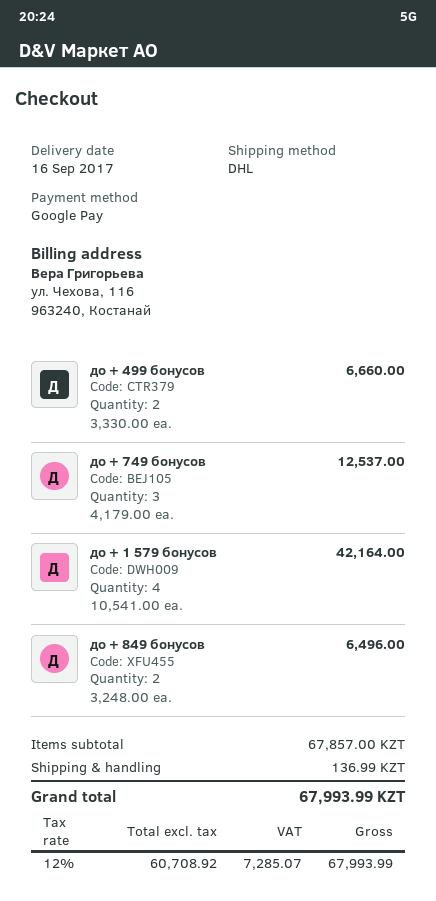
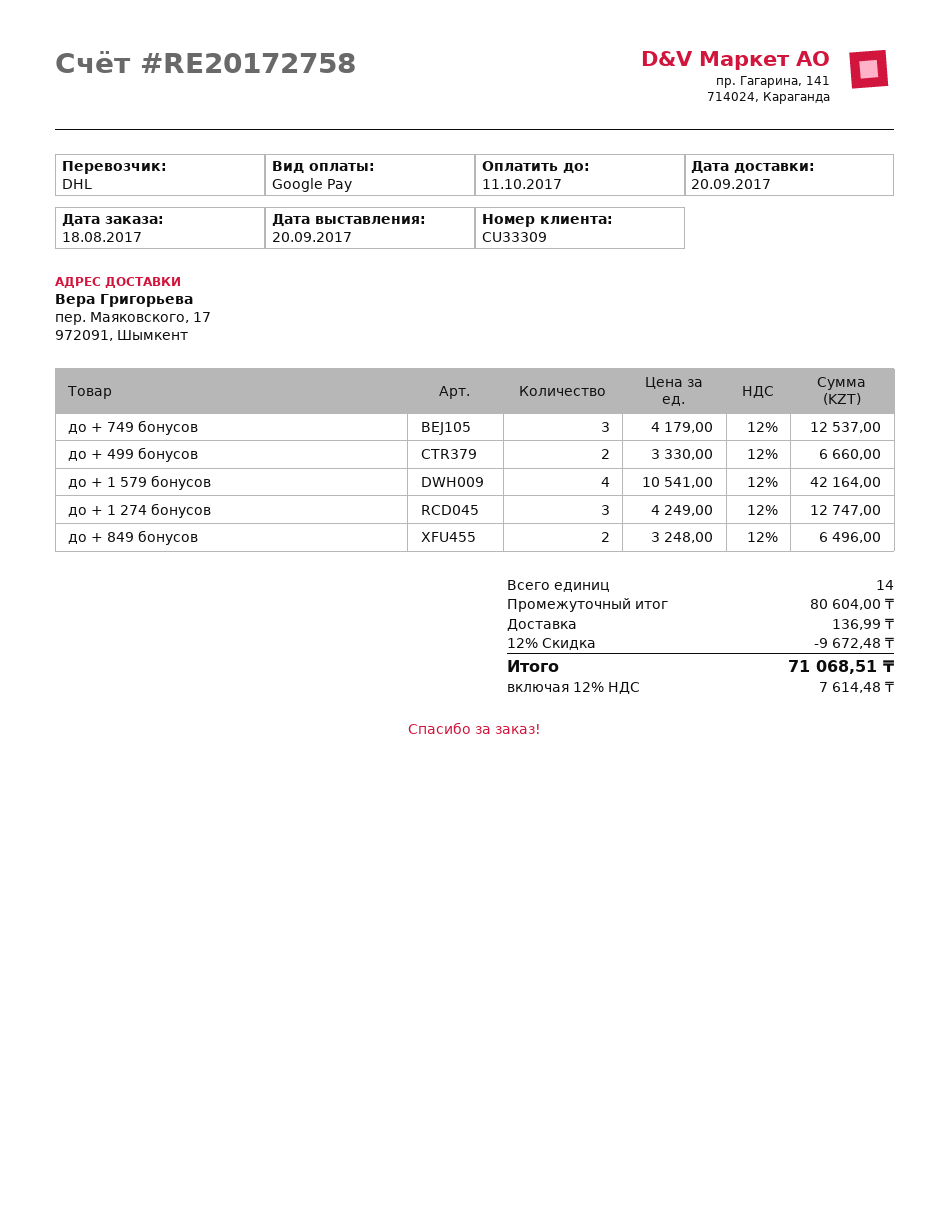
delivery date: 2017-09-16 -> 2017-09-20
до + 1 274 бонусов: none -> 3 x 4249.00 = 12747.00
subtotal: 67857.00 -> 80604.00
discount: none -> 12% = 9672.48
tax: 12% = 7285.07 -> 12% = 7614.48
total: 67993.99 -> 71068.51

